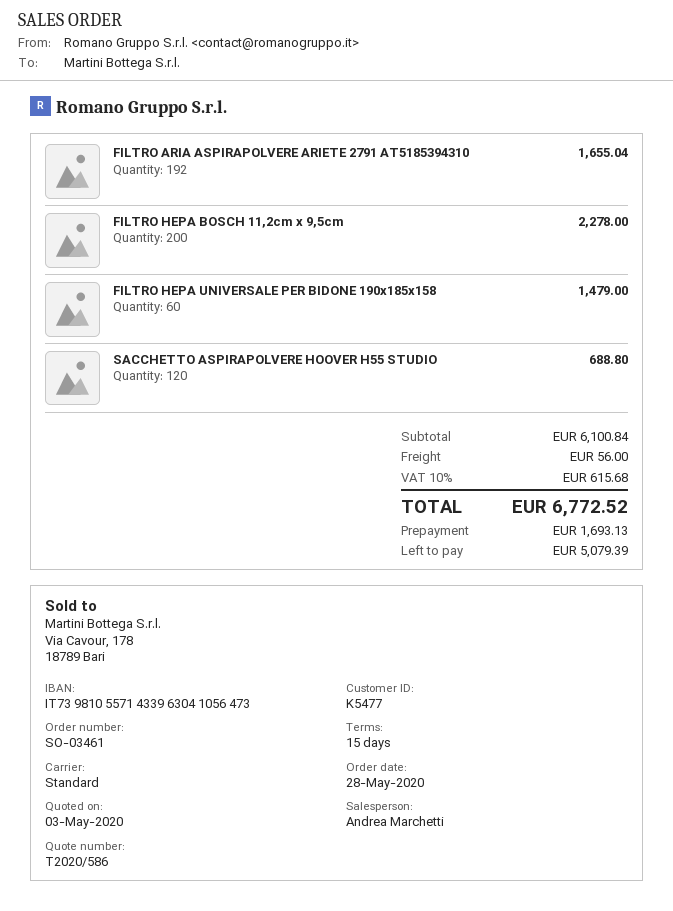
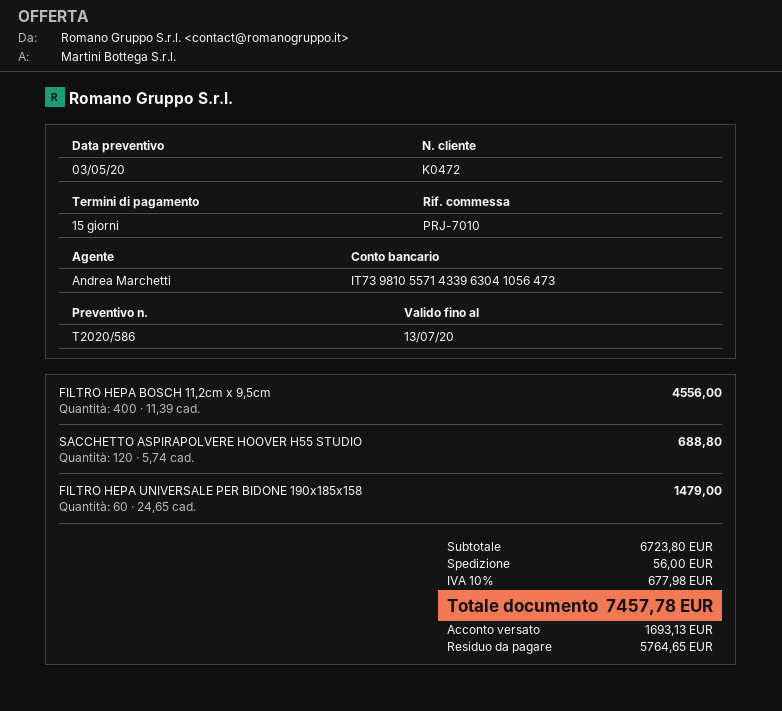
customer number: K5477 -> K0472
FILTRO ARIA ASPIRAPOLVERE ARIETE 2791 AT5185394310: 192 for 1655.04 -> none
FILTRO HEPA BOSCH 11,2cm x 9,5cm: 200 for 2278.00 -> 400 for 4556.00
subtotal: 6100.84 -> 6723.80
tax: 10% = 615.68 -> 10% = 677.98
total: 6772.52 -> 7457.78
balance: 5079.39 -> 5764.65

